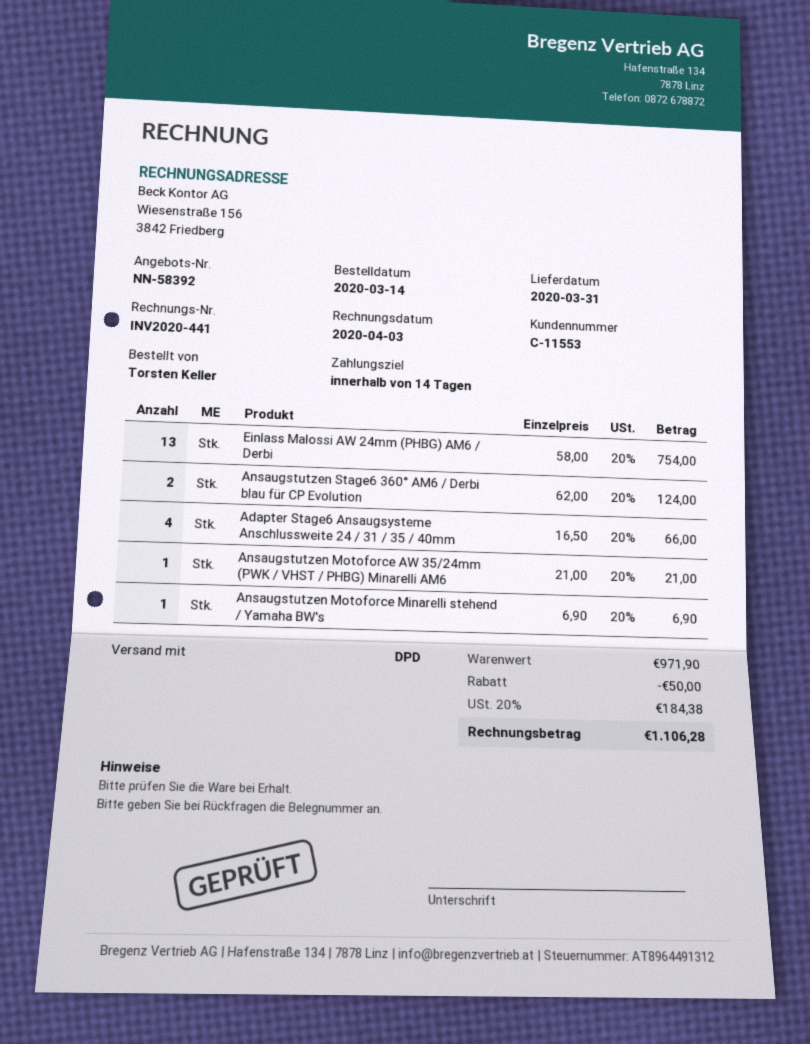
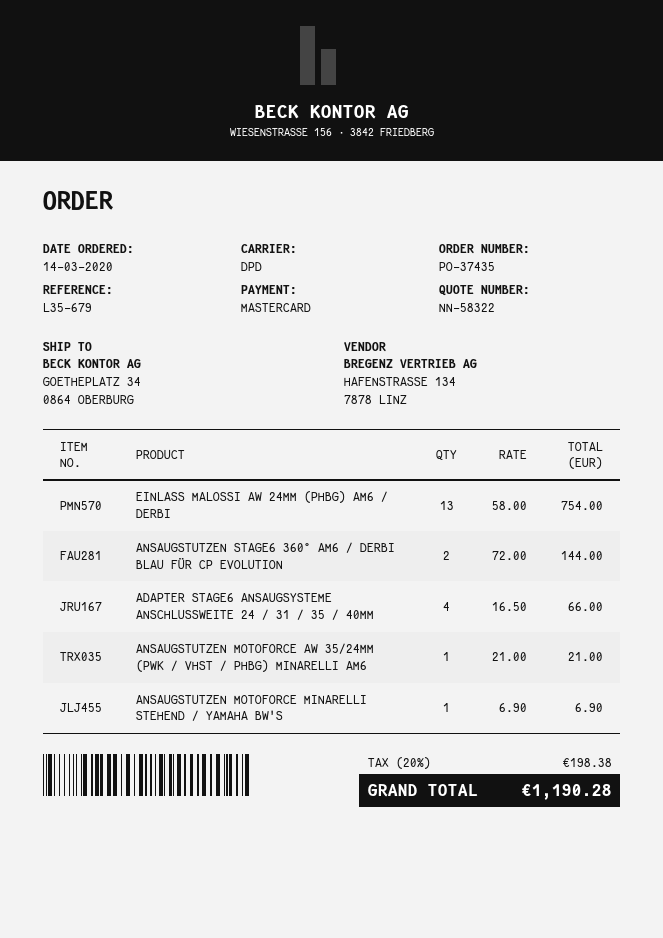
quote number: NN-58392 -> NN-58322
Ansaugstutzen Stage6 360° AM6 / Derbi blau für CP Evolution: 2 x 62.00 = 124.00 -> 2 x 72.00 = 144.00
discount: 50.00 -> none
tax: 20% = 184.38 -> 20% = 198.38
total: 1106.28 -> 1190.28

